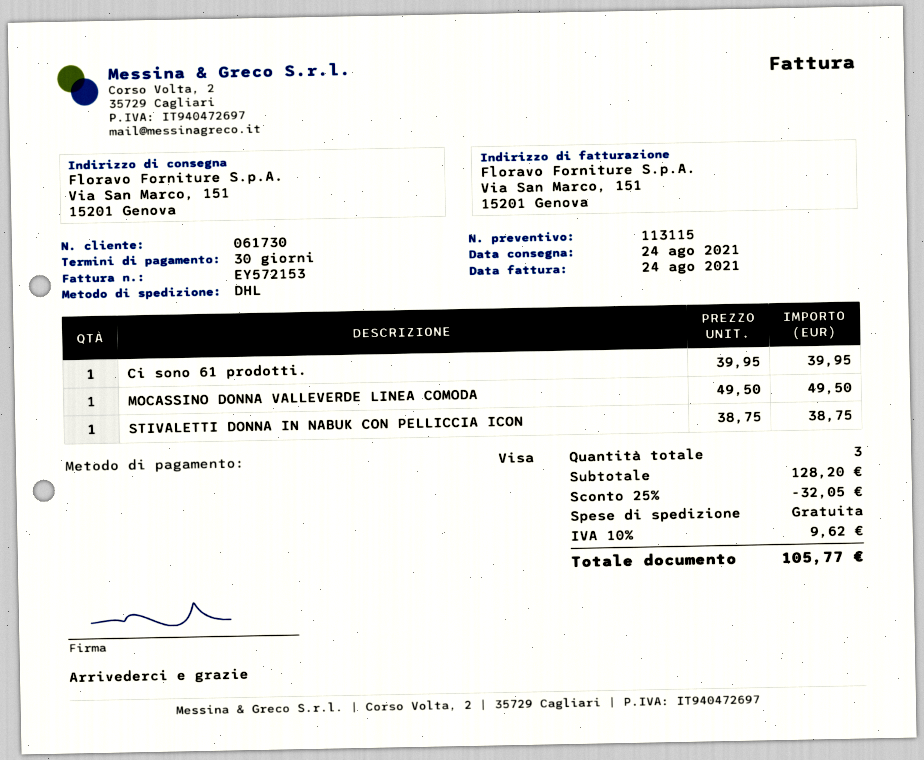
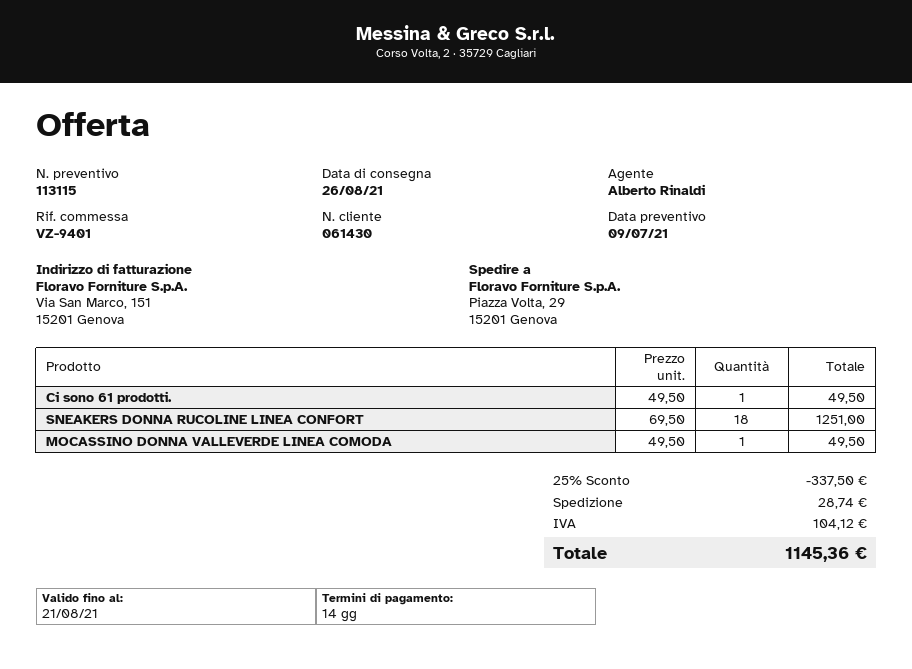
delivery date: 2021-08-24 -> 2021-08-26
payment terms: 30 days -> 14 days
customer number: 061730 -> 061430
ship to: Via San Marco, 151, 15201 Genova -> Piazza Volta, 29, 15201 Genova
Ci sono 61 prodotti.: 1 x 39.95 = 39.95 -> 1 x 49.50 = 49.50
STIVALETTI DONNA IN NABUK CON PELLICCIA ICON: 1 x 38.75 = 38.75 -> none
SNEAKERS DONNA RUCOLINE LINEA CONFORT: none -> 18 x 69.50 = 1251.00
discount: 25% = 32.05 -> 25% = 337.50
shipping: 0.00 -> 28.74
tax: 9.62 -> 104.12
total: 105.77 -> 1145.36

